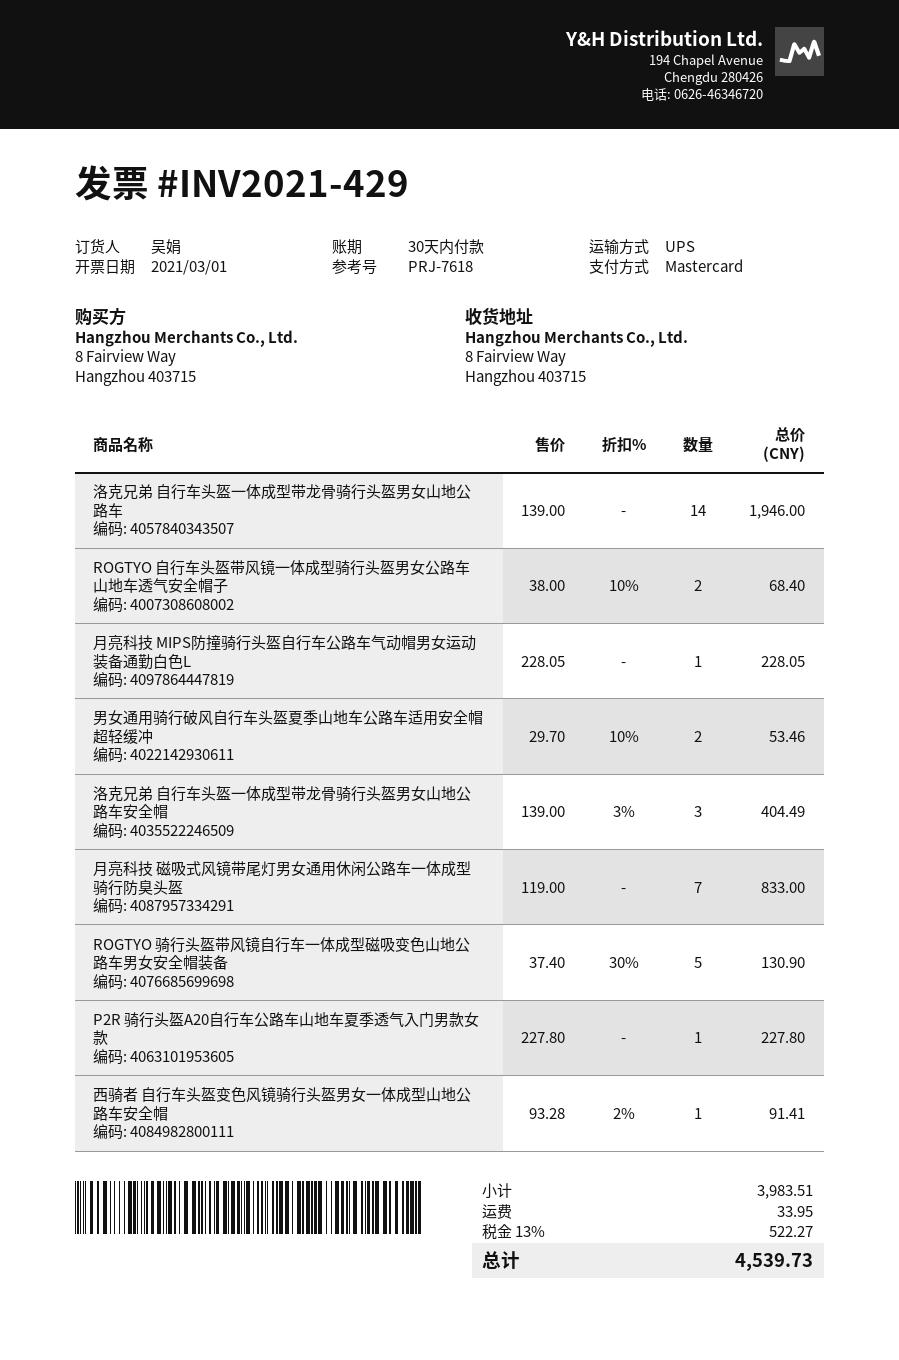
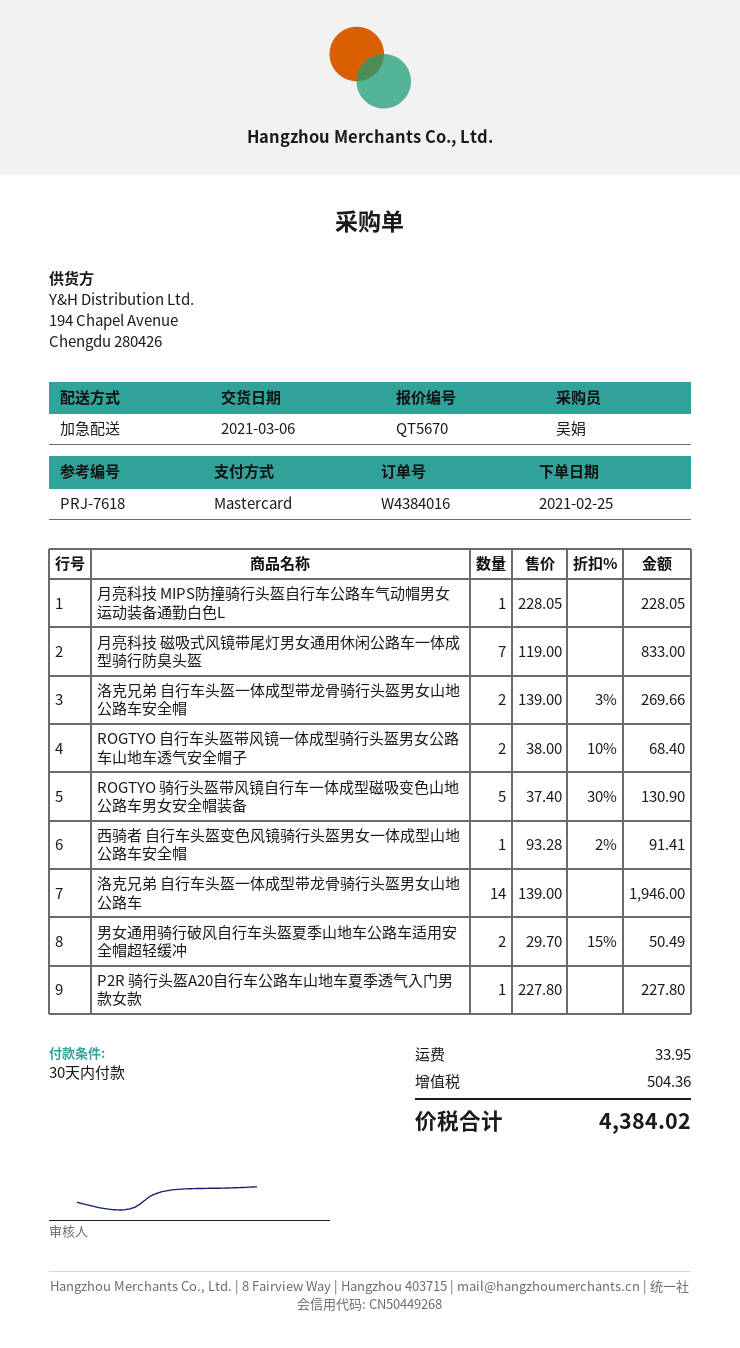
shipping method: UPS -> express
男女通用骑行破风自行车头盔夏季山地车公路车适用安全帽超轻缓冲: 2 x 29.70 - 10% = 53.46 -> 2 x 29.70 - 15% = 50.49
洛克兄弟 自行车头盔一体成型带龙骨骑行头盔男女山地公路车安全帽: 3 x 139.00 - 3% = 404.49 -> 2 x 139.00 - 3% = 269.66
tax: 522.27 -> 504.36
total: 4539.73 -> 4384.02

